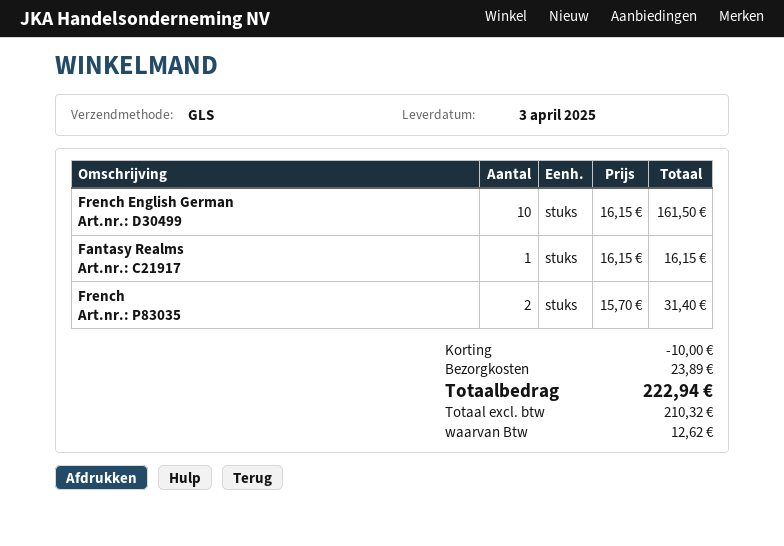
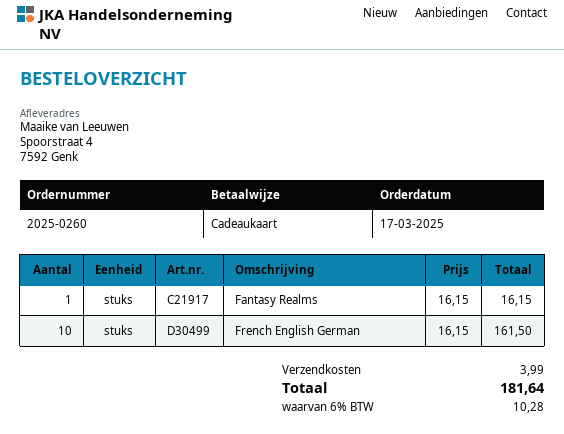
French: 2 x 15.70 = 31.40 -> none
discount: 10.00 -> none
shipping: 23.89 -> 3.99
tax: 12.62 -> 10.28
total: 222.94 -> 181.64

